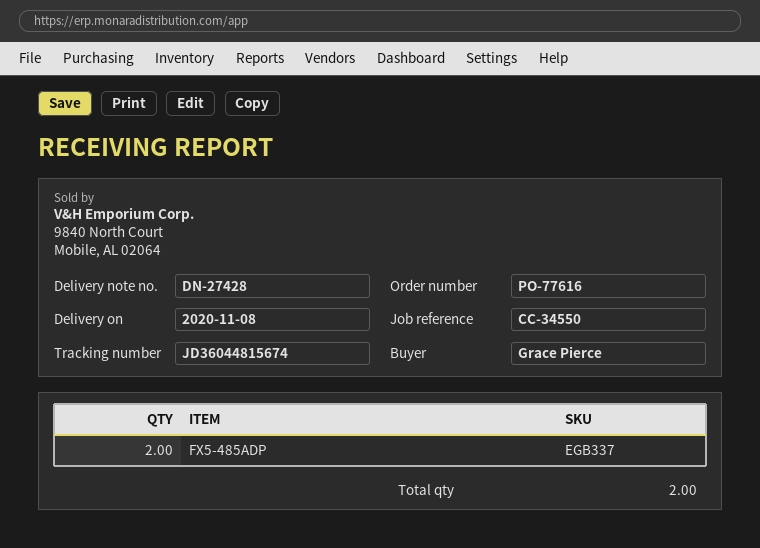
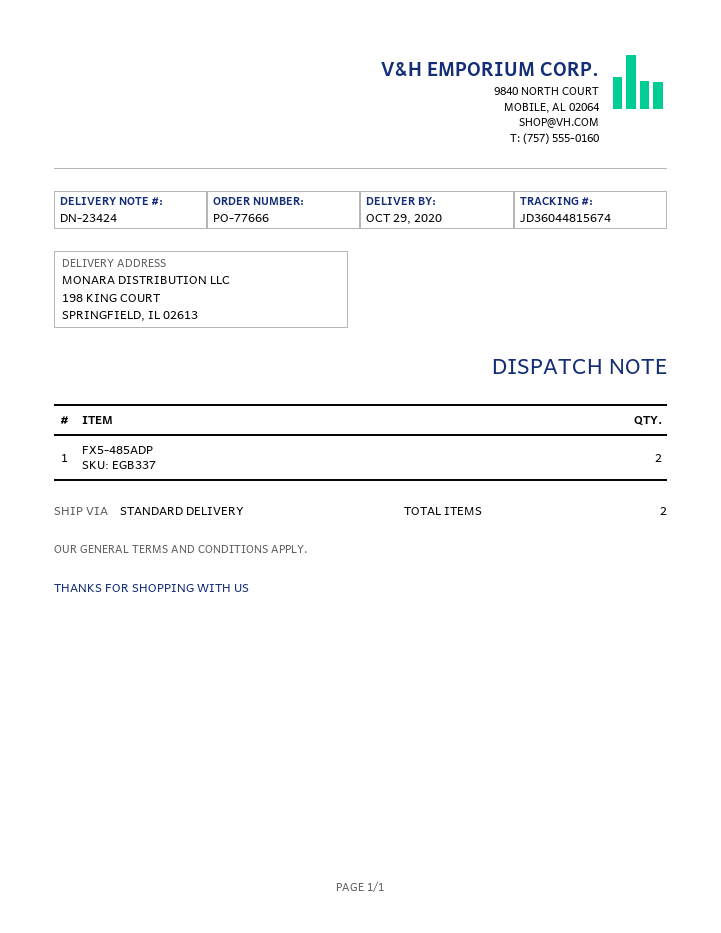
order number: PO-77616 -> PO-77666
delivery note number: DN-27428 -> DN-23424
delivery date: 2020-11-08 -> 2020-10-29

